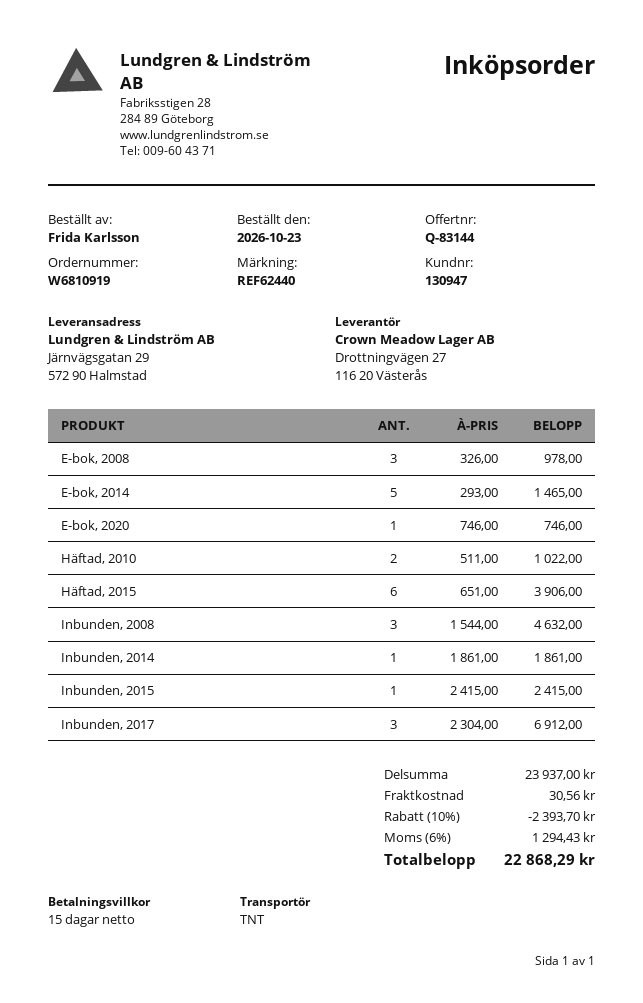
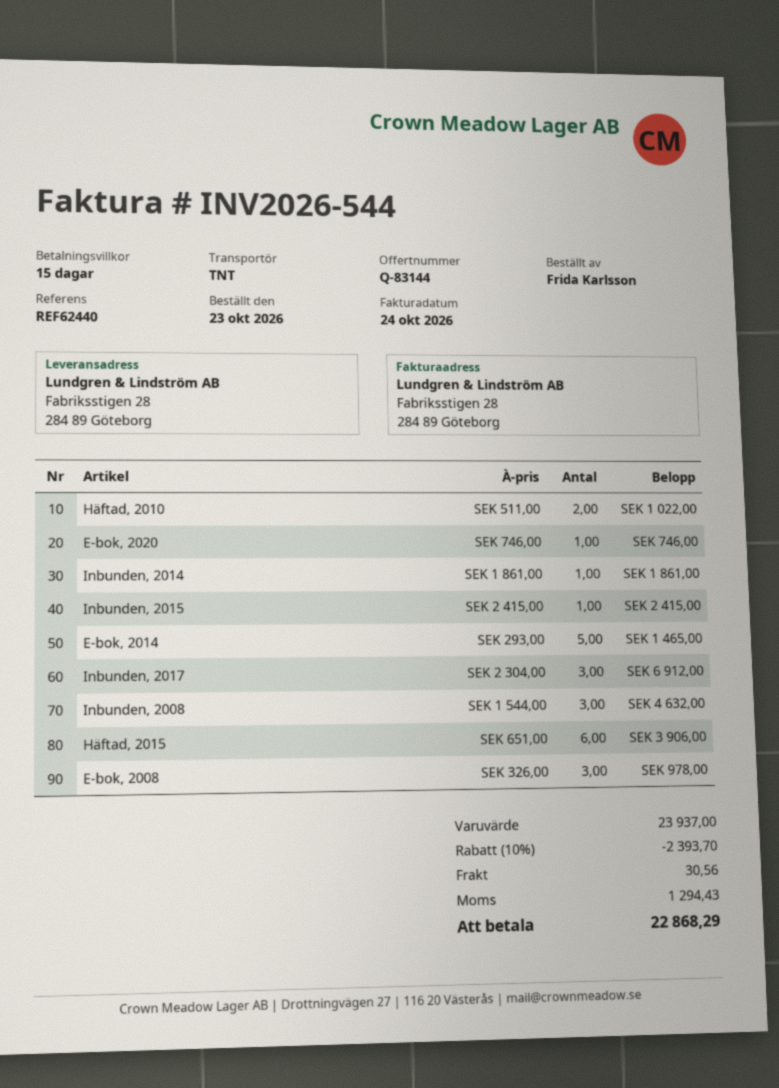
ship to: Järnvägsgatan 29, 572 90 Halmstad -> Fabriksstigen 28, 284 89 Göteborg

